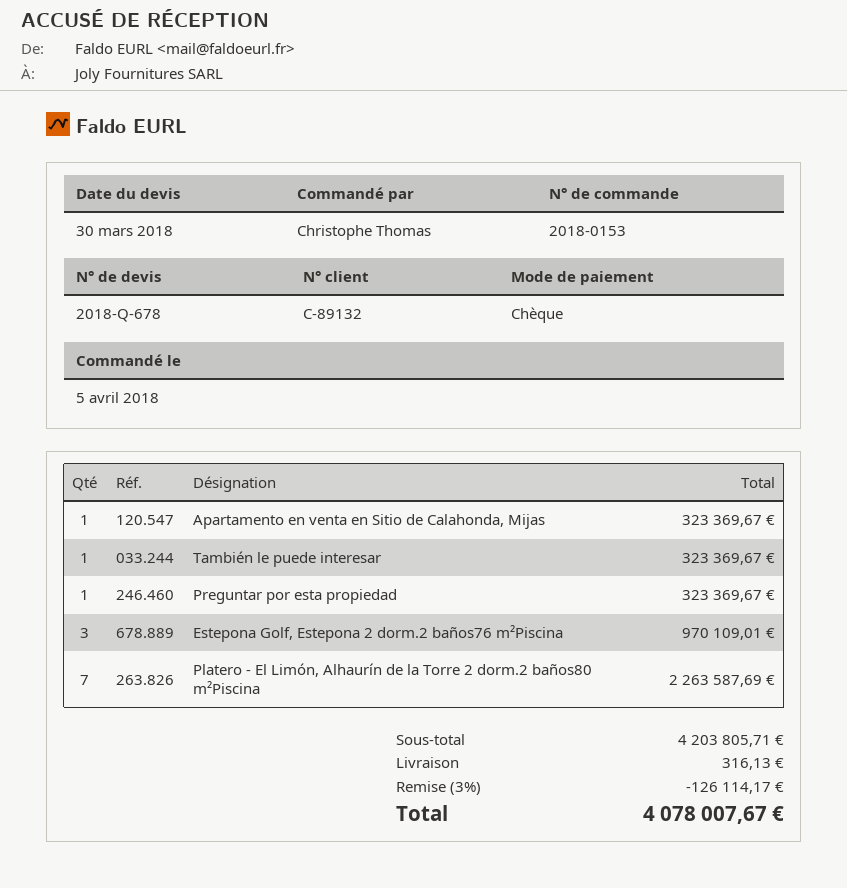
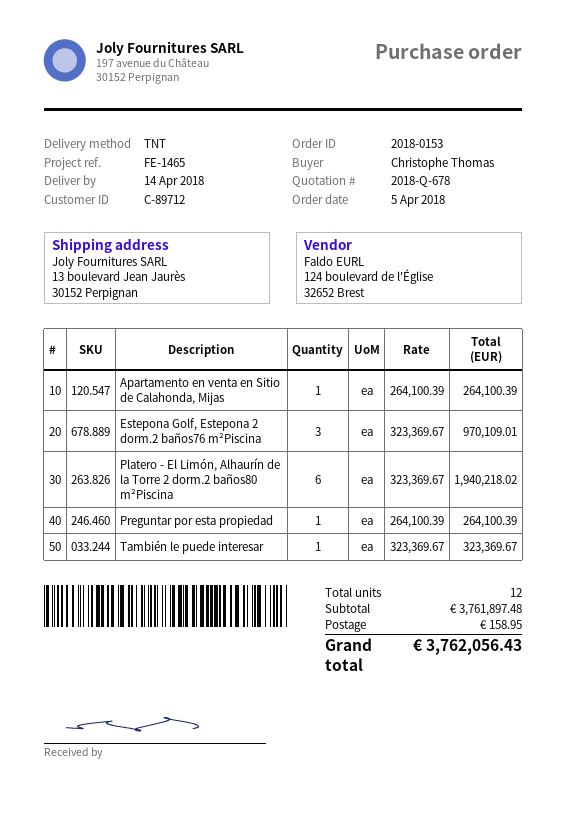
customer number: C-89132 -> C-89712
Apartamento en venta en Sitio de Calahonda, Mijas: 1 for 323369.67 -> 1 for 264100.39
Preguntar por esta propiedad: 1 for 323369.67 -> 1 for 264100.39
Platero - El Limón, Alhaurín de la Torre 2 dorm.2 baños80 m²Piscina: 7 for 2263587.69 -> 6 for 1940218.02
subtotal: 4203805.71 -> 3761897.48
discount: 3% = 126114.17 -> none
shipping: 316.13 -> 158.95
total: 4078007.67 -> 3762056.43

